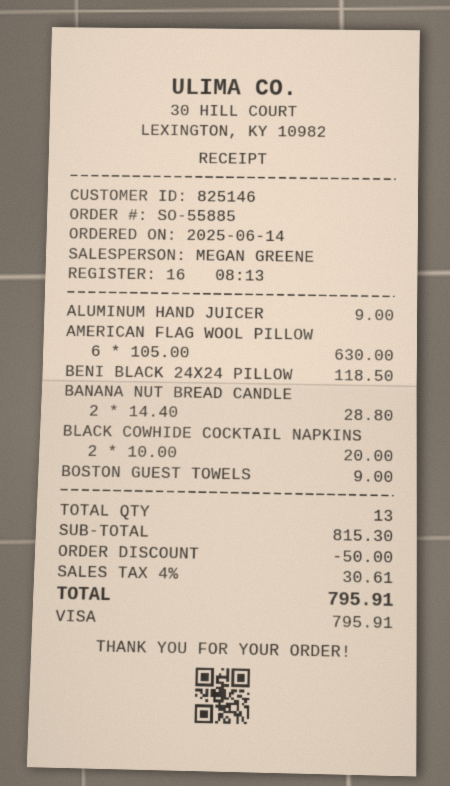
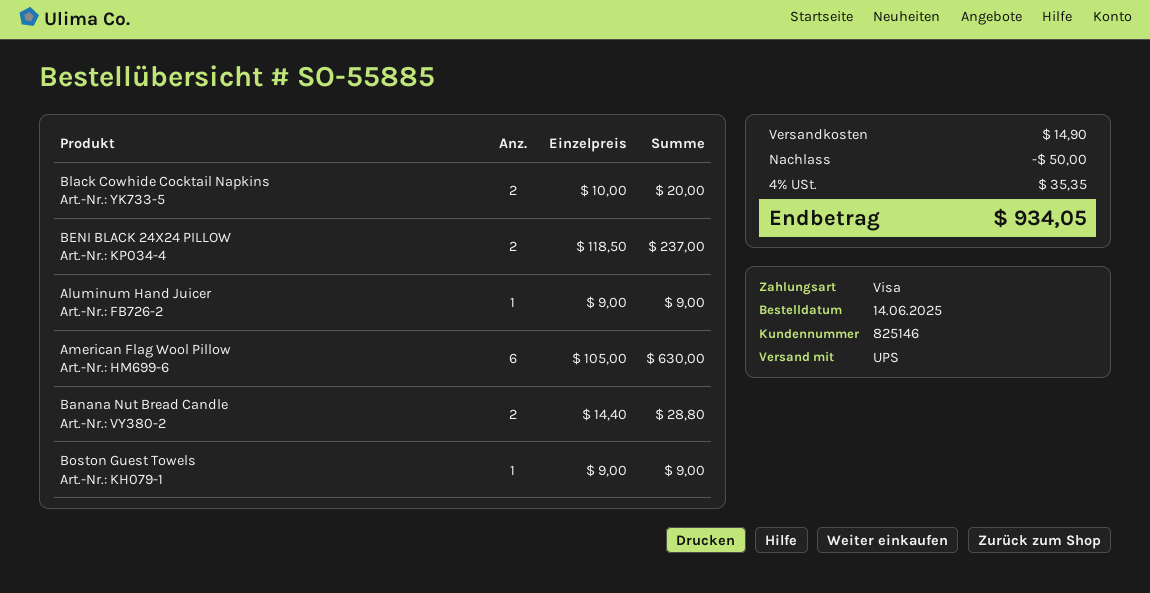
BENI BLACK 24X24 PILLOW: 1 x 118.50 = 118.50 -> 2 x 118.50 = 237.00
shipping: none -> 14.90
tax: 4% = 30.61 -> 4% = 35.35
total: 795.91 -> 934.05

